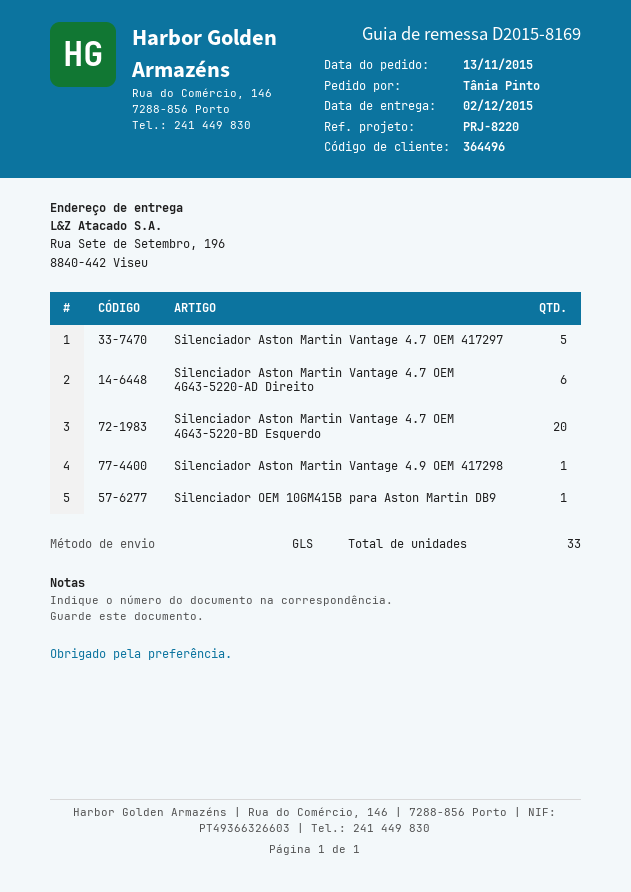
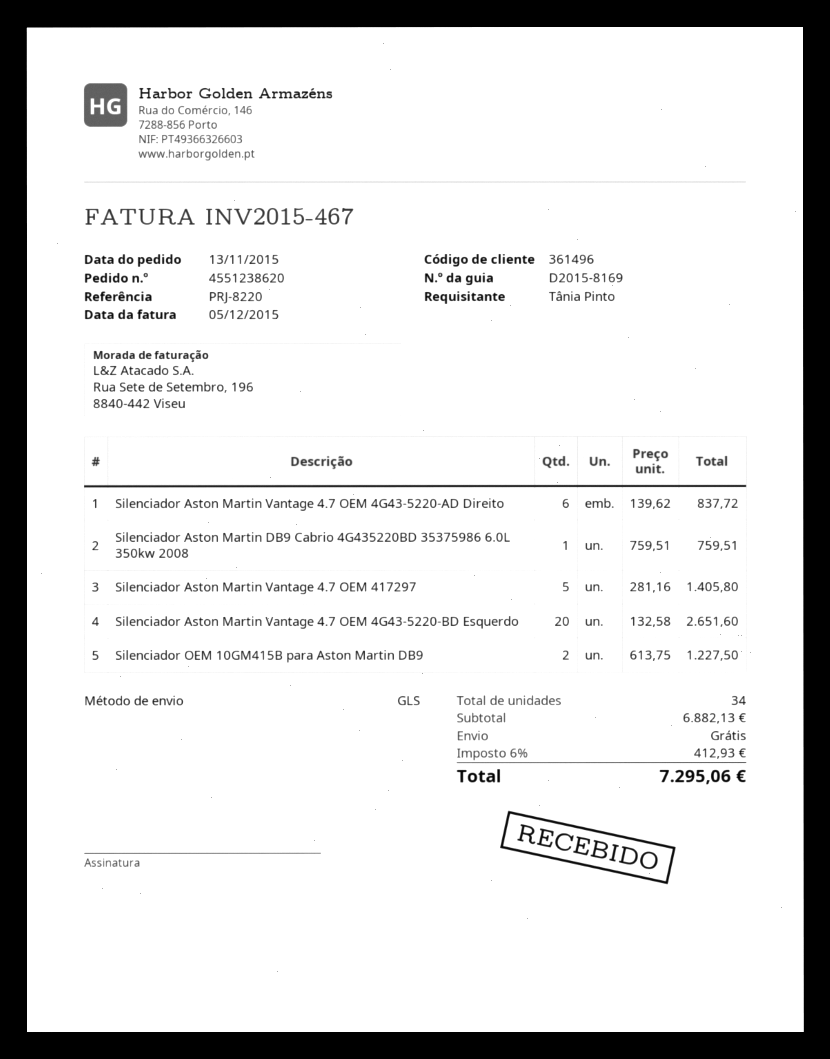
customer number: 364496 -> 361496
Silenciador Aston Martin Vantage 4.9 OEM 417298: 1 -> none
Silenciador OEM 10GM415B para Aston Martin DB9: 1 -> 2
Silenciador Aston Martin DB9 Cabrio 4G435220BD 35375986 6.0L 350kw 2008: none -> 1
total quantity: 33 -> 34

